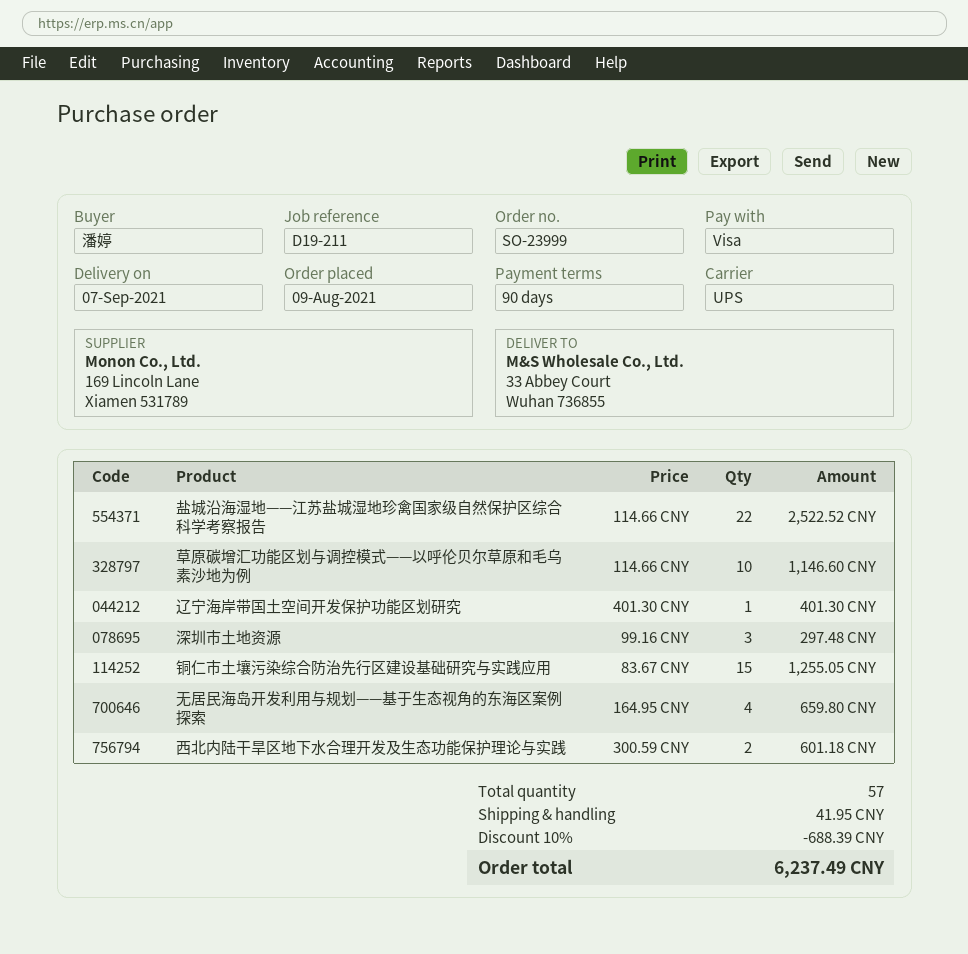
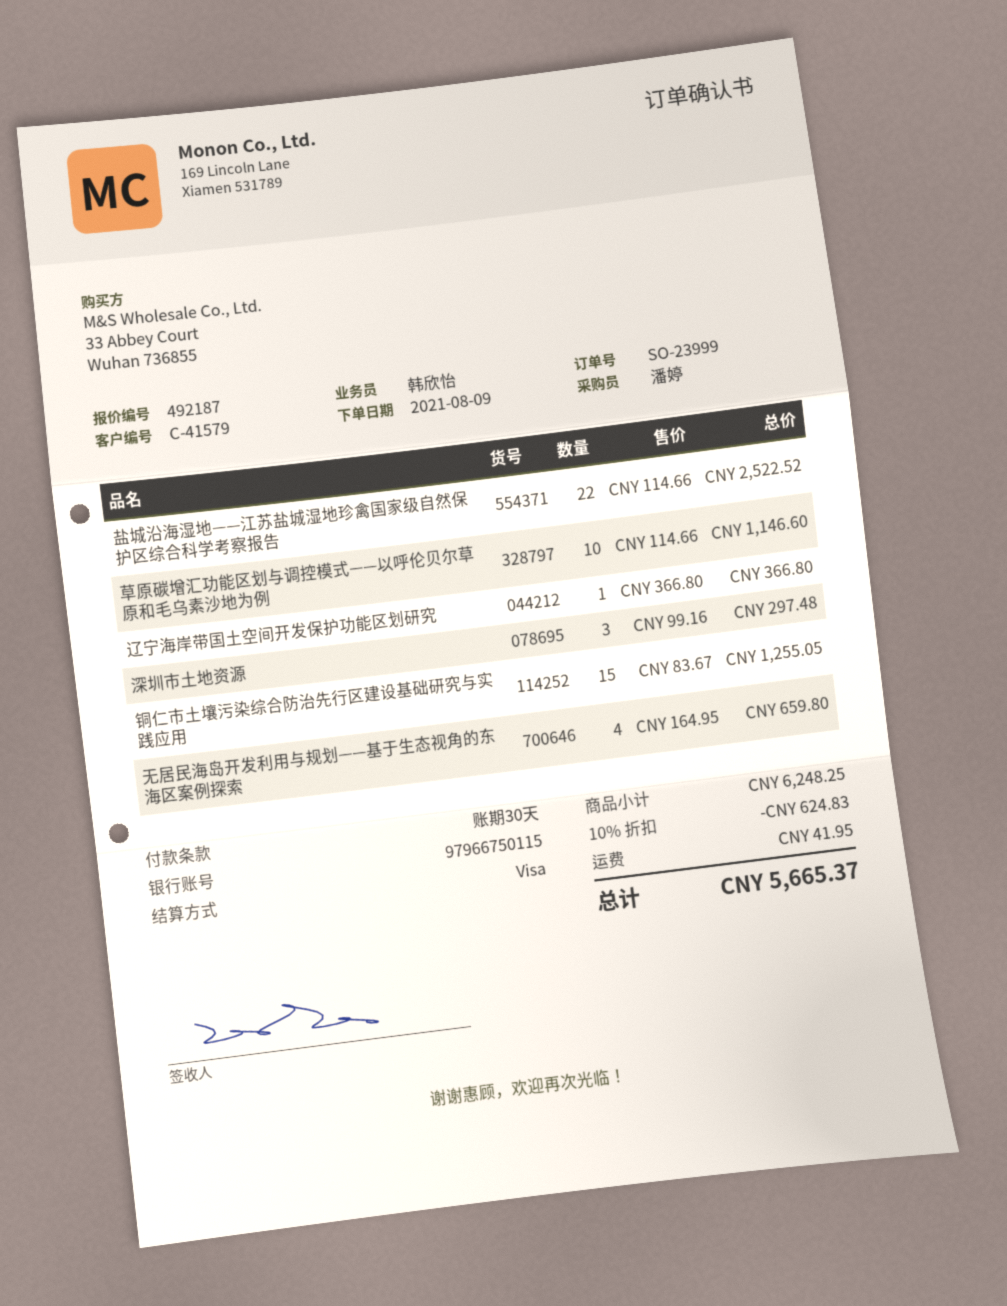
payment terms: 90 days -> 30 days
辽宁海岸带国土空间开发保护功能区划研究: 1 x 401.30 = 401.30 -> 1 x 366.80 = 366.80
西北内陆干旱区地下水合理开发及生态功能保护理论与实践: 2 x 300.59 = 601.18 -> none
discount: 10% = 688.39 -> 10% = 624.83
total: 6237.49 -> 5665.37

